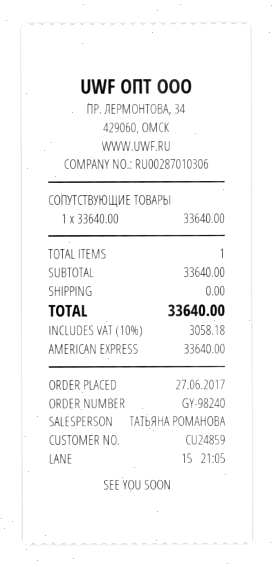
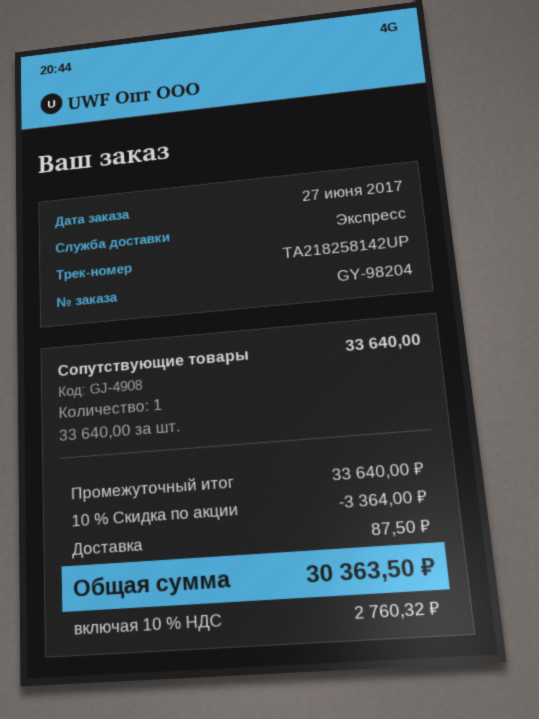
order number: GY-98240 -> GY-98204
discount: none -> 10% = 3364.00
shipping: 0.00 -> 87.50
tax: 10% = 3058.18 -> 10% = 2760.32
total: 33640.00 -> 30363.50

